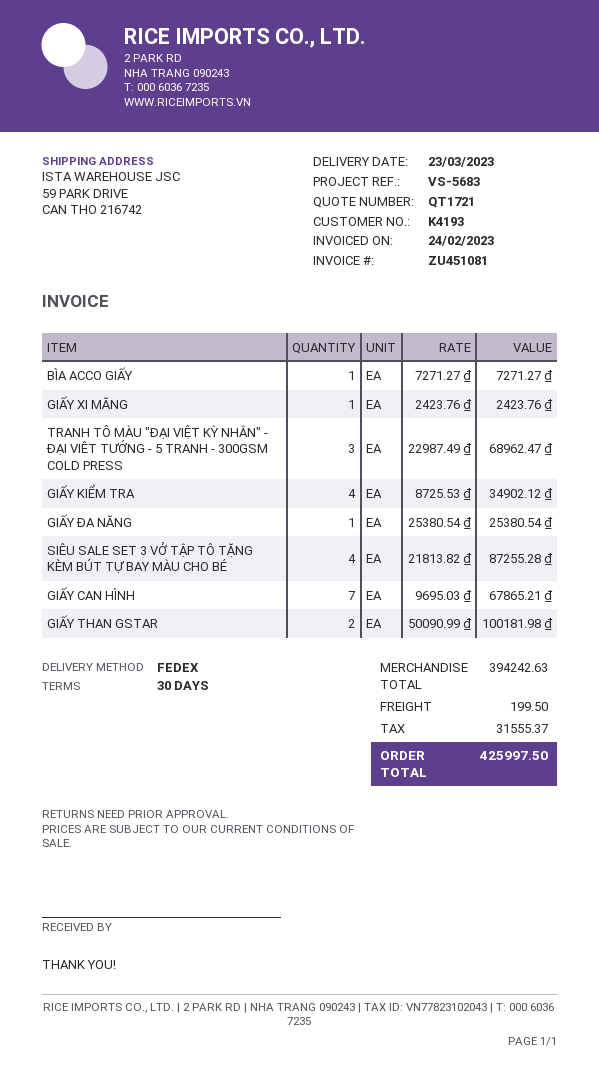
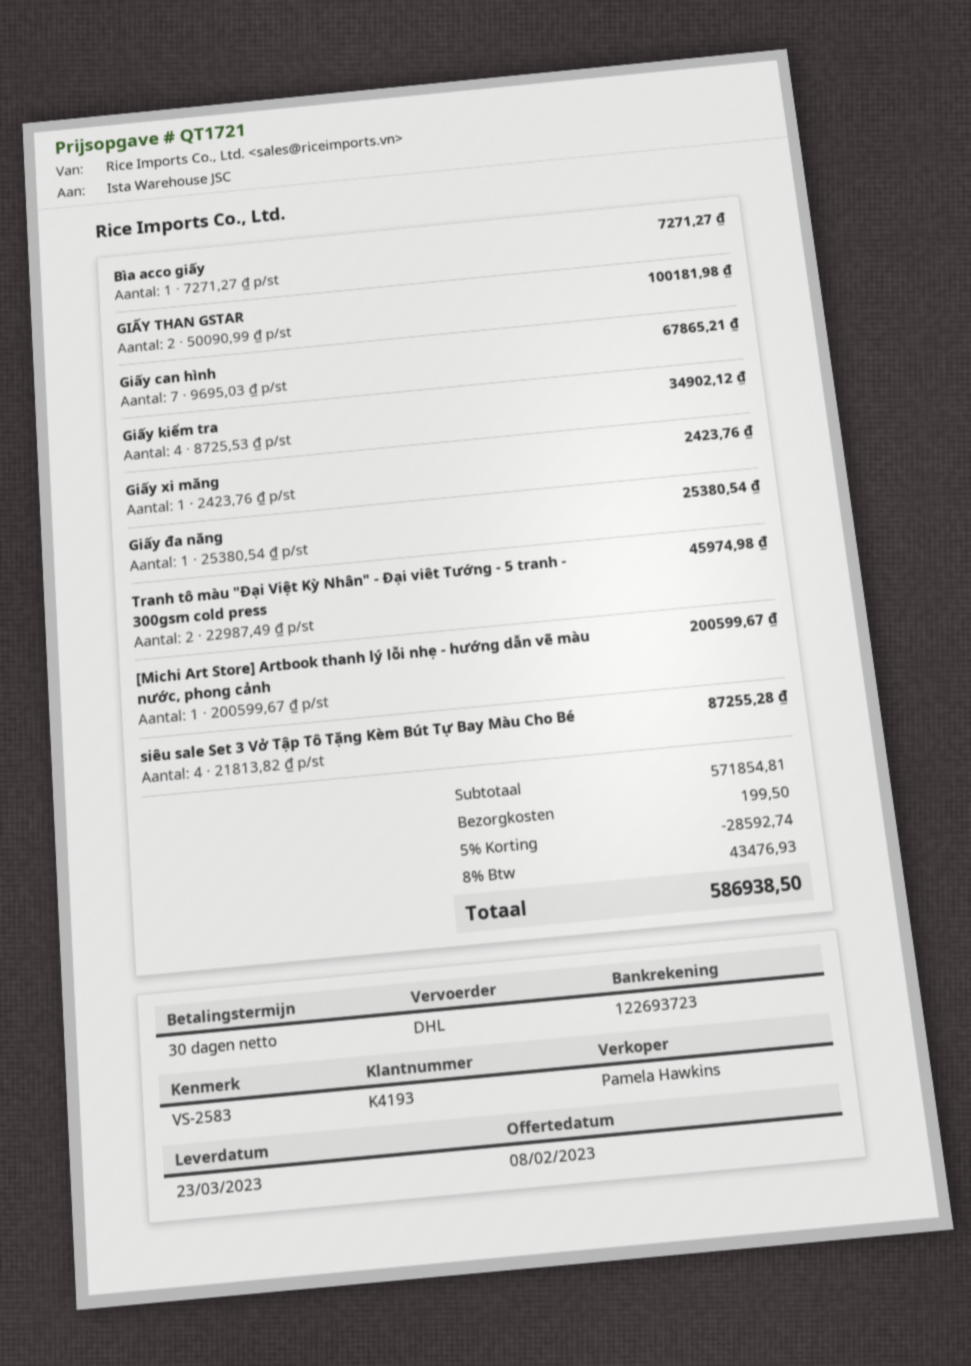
reference: VS-5683 -> VS-2583
shipping method: FedEx -> DHL
TRANH TÔ MÀU "ĐẠI VIỆT KỲ NHÂN" - ĐẠI VIÊT TƯỚNG - 5 TRANH - 300GSM COLD PRESS: 3 x 22987.49 = 68962.47 -> 2 x 22987.49 = 45974.98
[Michi Art Store] Artbook thanh lý lỗi nhẹ - hướng dẫn vẽ màu nước, phong cảnh: none -> 1 x 200599.67 = 200599.67
subtotal: 394242.63 -> 571854.81
discount: none -> 5% = 28592.74
tax: 31555.37 -> 43476.93
total: 425997.50 -> 586938.50

